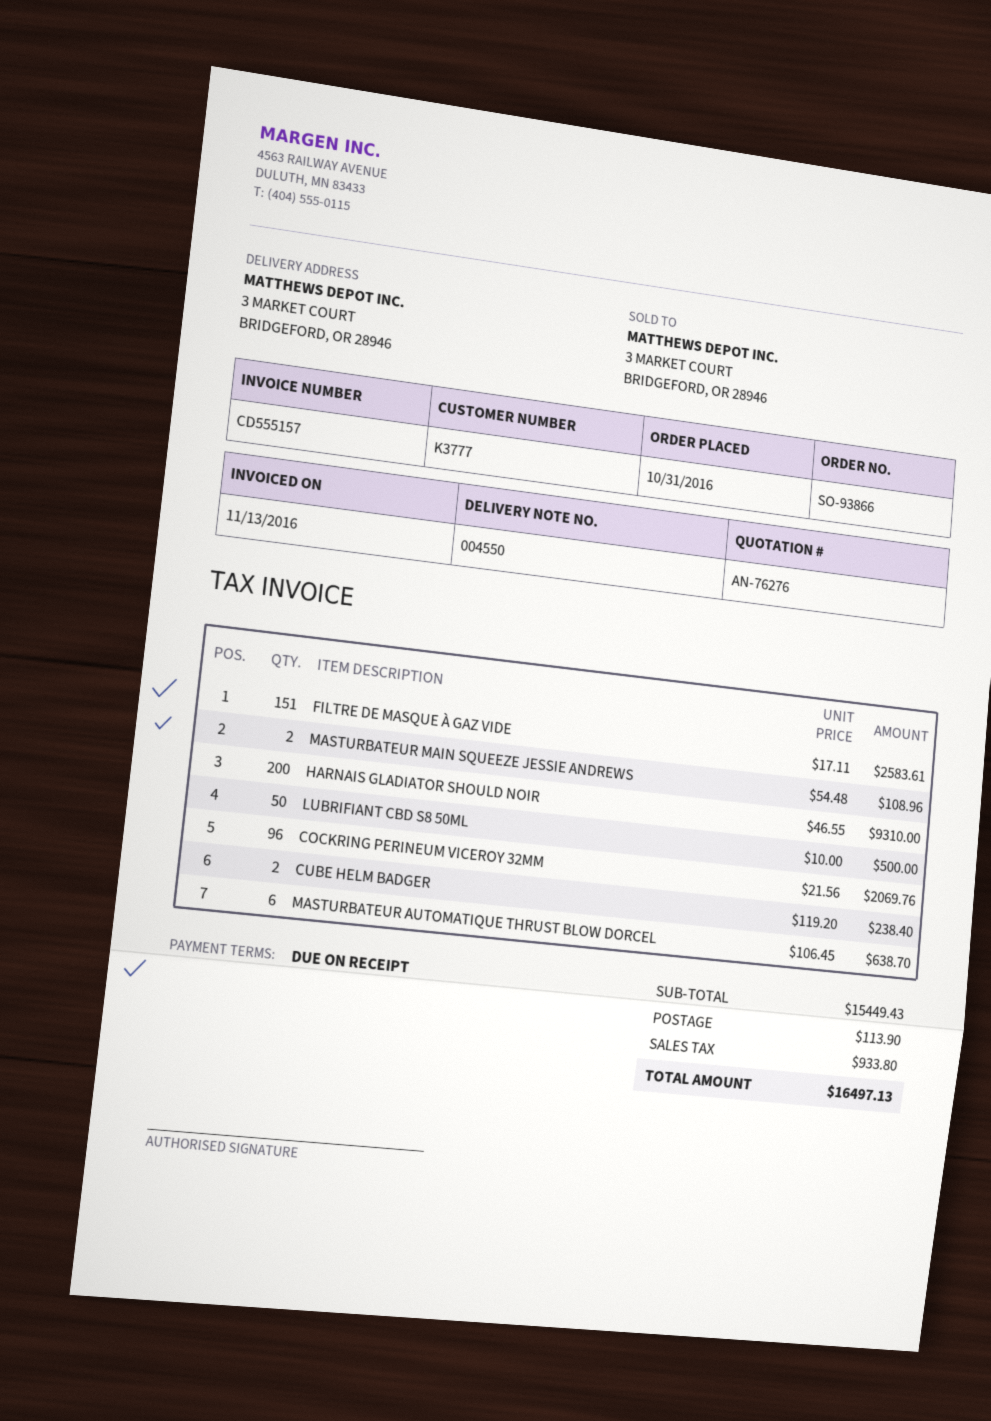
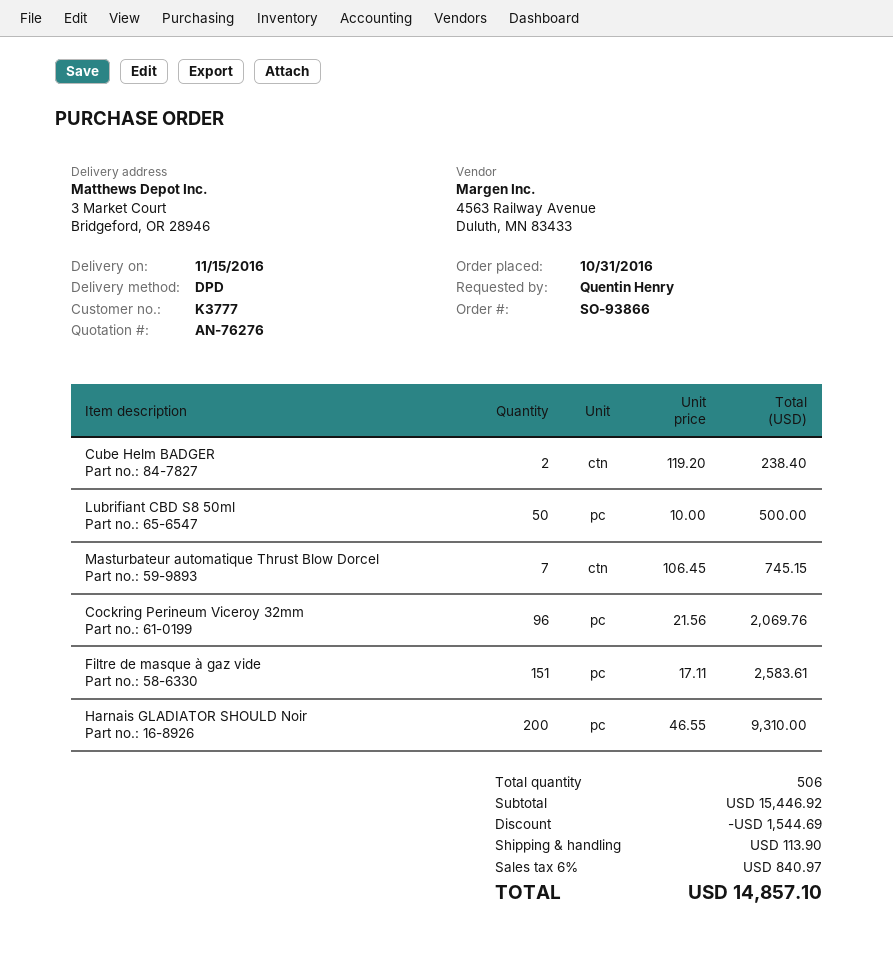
MASTURBATEUR MAIN SQUEEZE JESSIE ANDREWS: 2 x 54.48 = 108.96 -> none
MASTURBATEUR AUTOMATIQUE THRUST BLOW DORCEL: 6 x 106.45 = 638.70 -> 7 x 106.45 = 745.15
subtotal: 15449.43 -> 15446.92
discount: none -> 1544.69
tax: 933.80 -> 840.97
total: 16497.13 -> 14857.10

